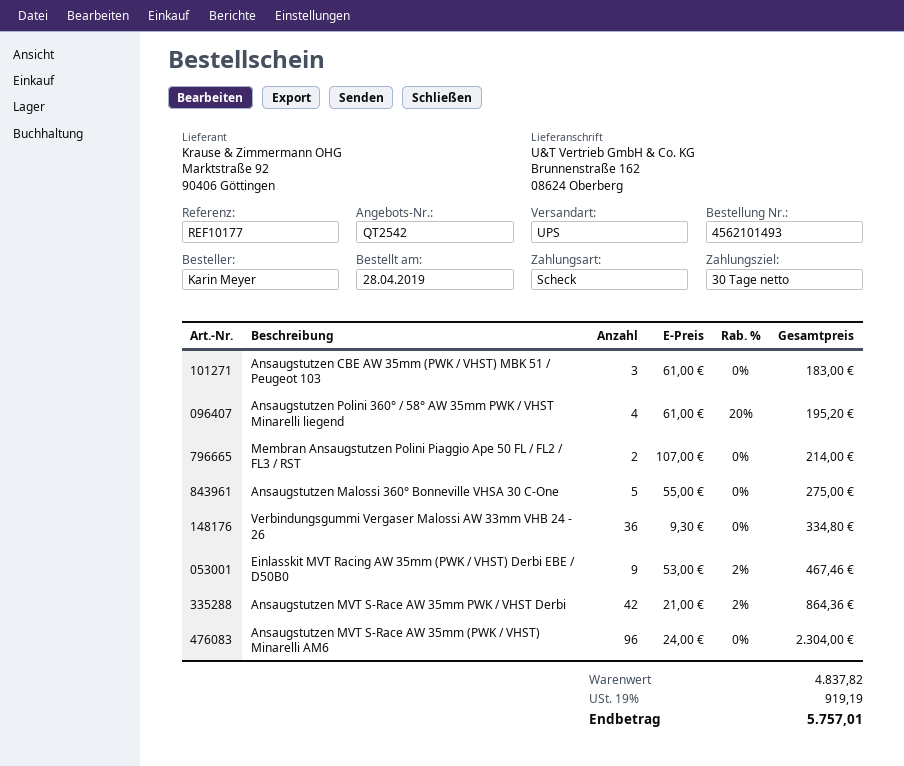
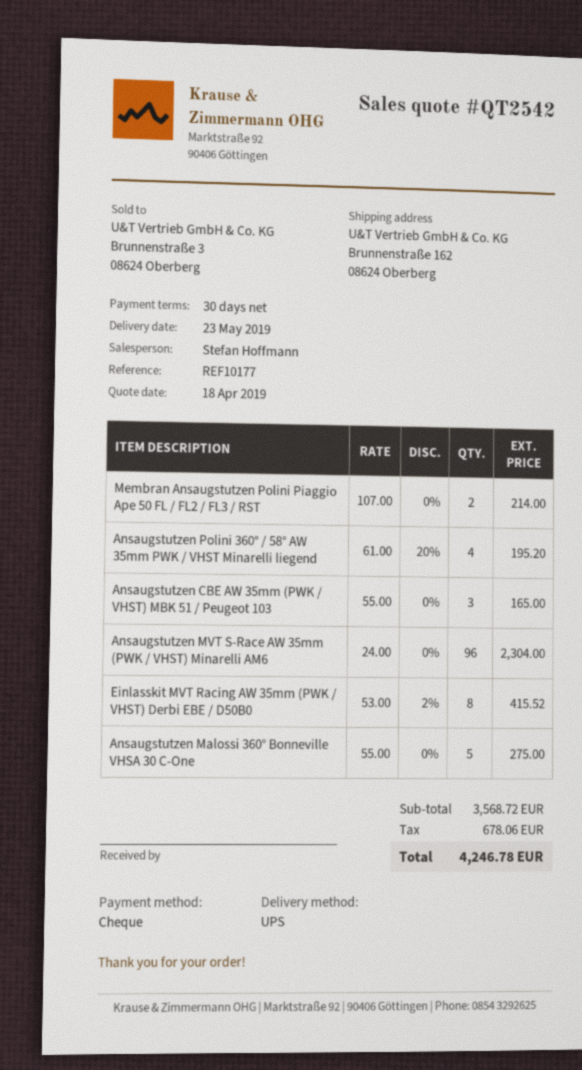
Ansaugstutzen CBE AW 35mm (PWK / VHST) MBK 51 / Peugeot 103: 3 x 61.00 = 183.00 -> 3 x 55.00 = 165.00
Verbindungsgummi Vergaser Malossi AW 33mm VHB 24 - 26: 36 x 9.30 = 334.80 -> none
Einlasskit MVT Racing AW 35mm (PWK / VHST) Derbi EBE / D50B0: 9 x 53.00 - 2% = 467.46 -> 8 x 53.00 - 2% = 415.52
Ansaugstutzen MVT S-Race AW 35mm PWK / VHST Derbi: 42 x 21.00 - 2% = 864.36 -> none
subtotal: 4837.82 -> 3568.72
tax: 919.19 -> 678.06
total: 5757.01 -> 4246.78

